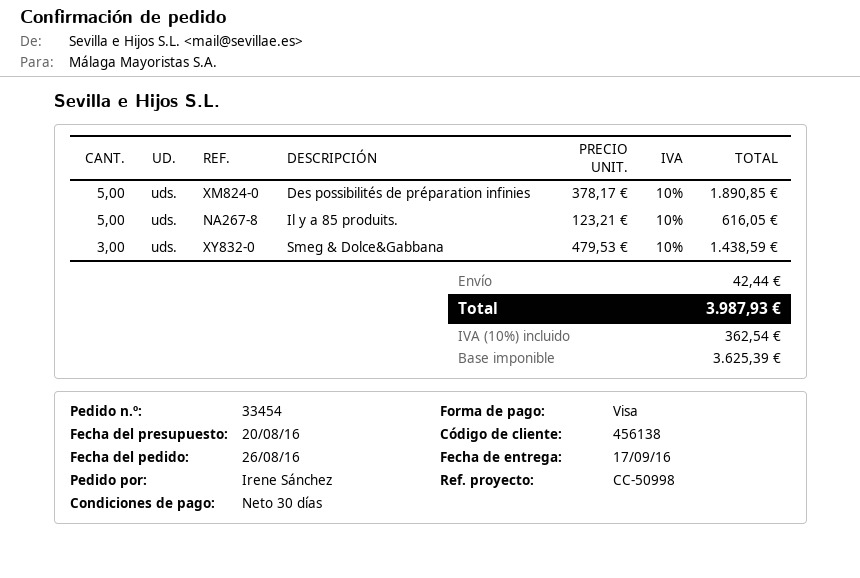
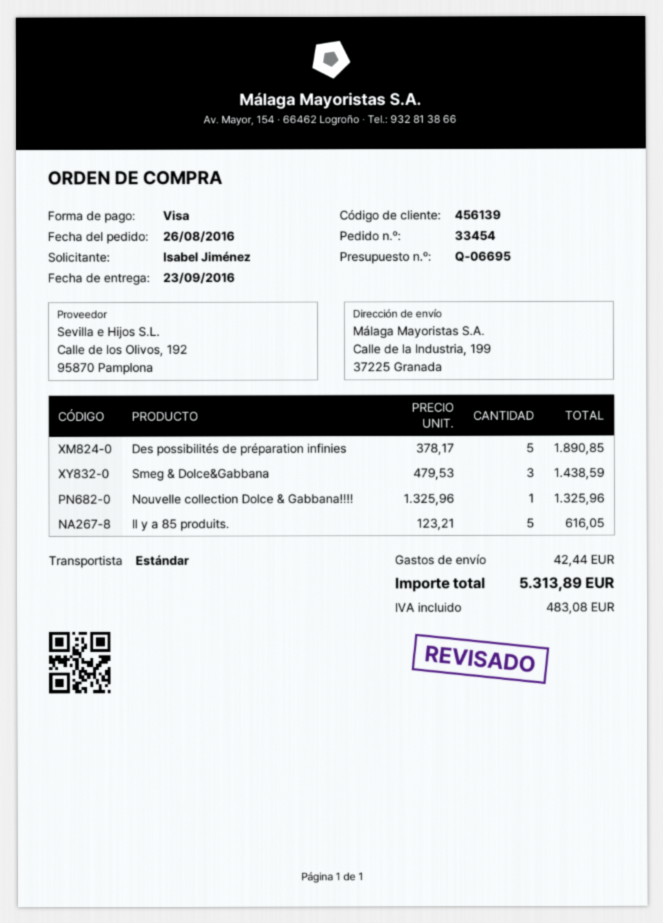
delivery date: 2016-09-17 -> 2016-09-23
customer number: 456138 -> 456139
ordered by: Irene Sánchez -> Isabel Jiménez
Nouvelle collection Dolce & Gabbana!!!!: none -> 1 x 1325.96 = 1325.96
tax: 362.54 -> 483.08
total: 3987.93 -> 5313.89

